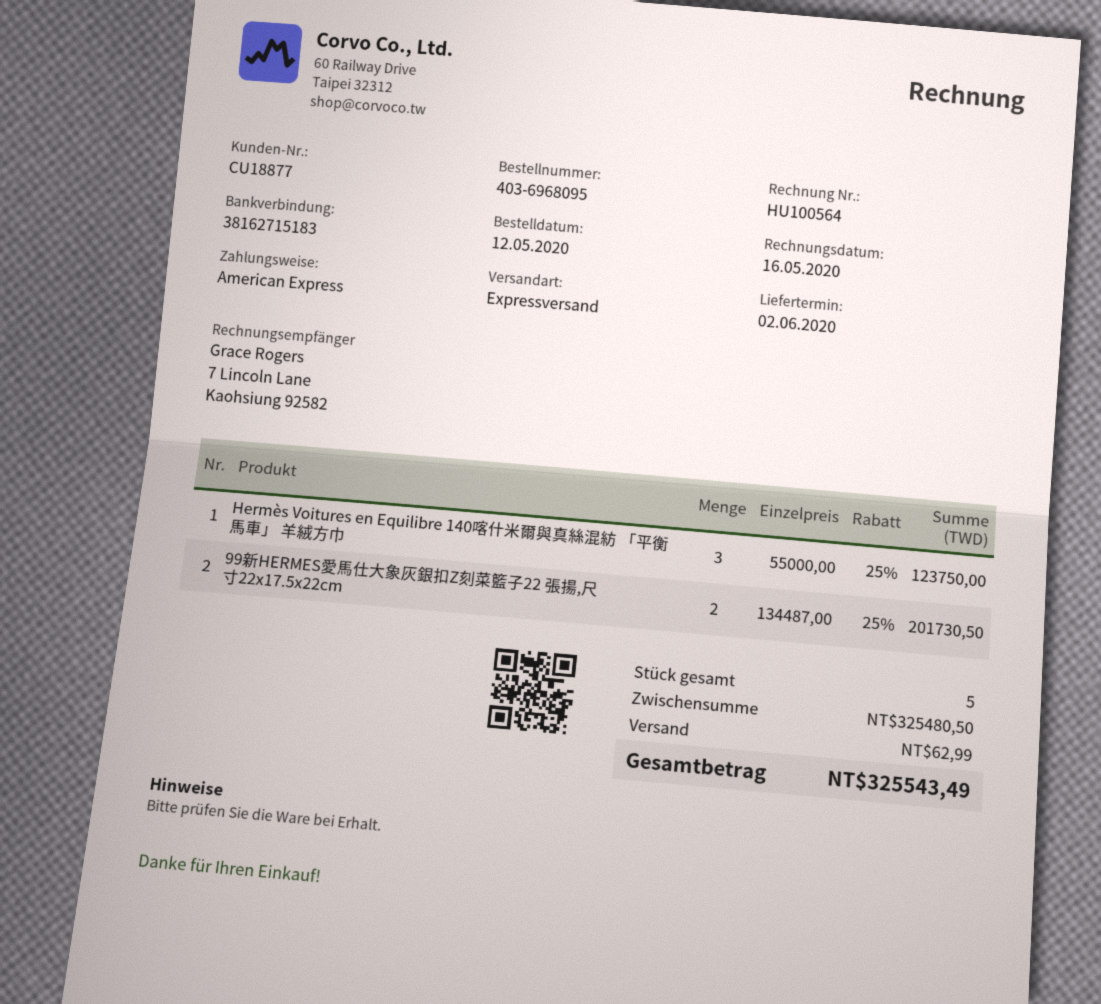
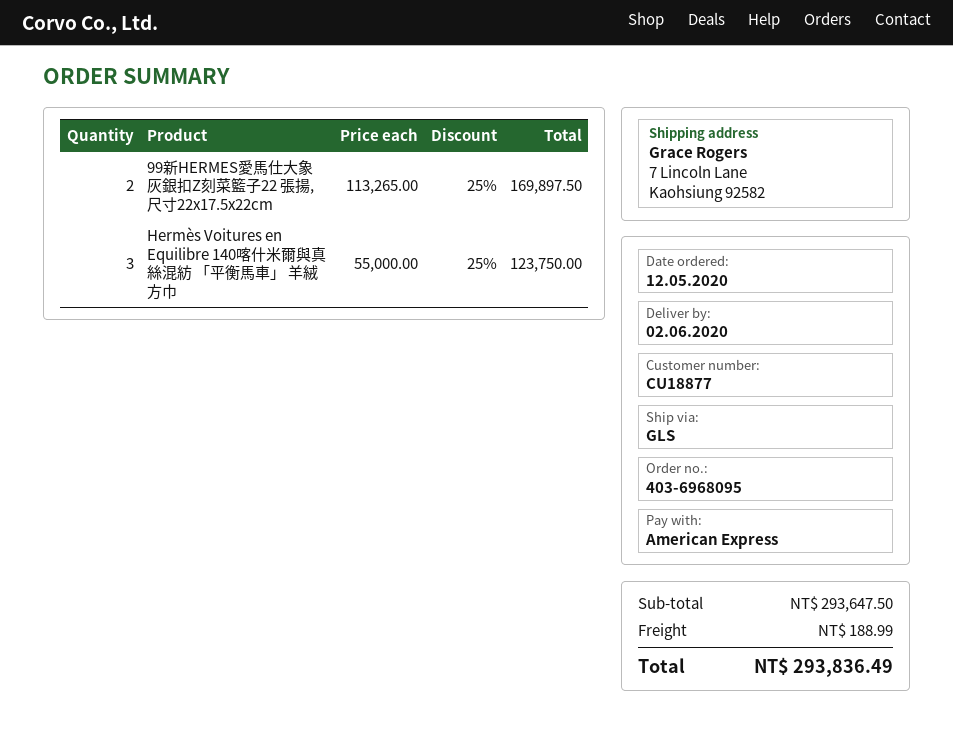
shipping method: express -> GLS
99新HERMES愛馬仕大象灰銀扣Z刻菜籃子22 張揚,尺寸22x17.5x22cm: 2 x 134487.00 - 25% = 201730.50 -> 2 x 113265.00 - 25% = 169897.50
subtotal: 325480.50 -> 293647.50
shipping: 62.99 -> 188.99
total: 325543.49 -> 293836.49

